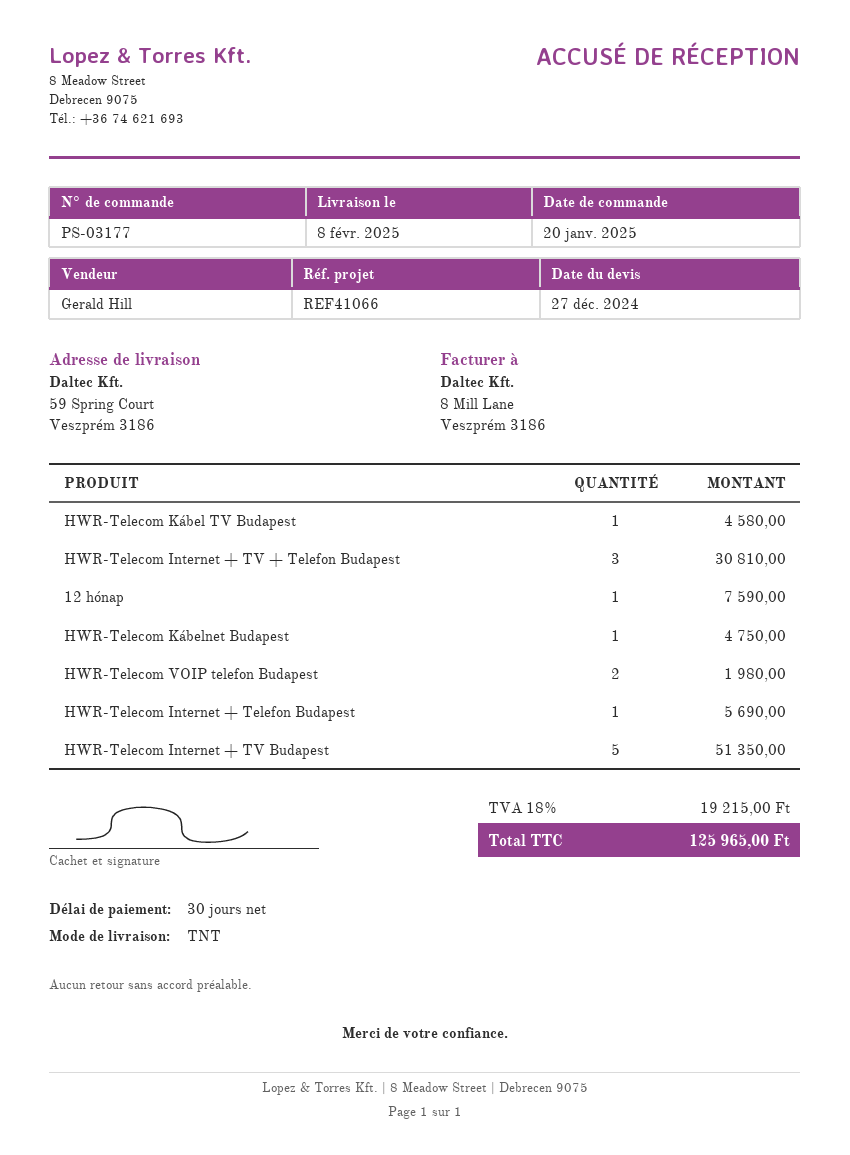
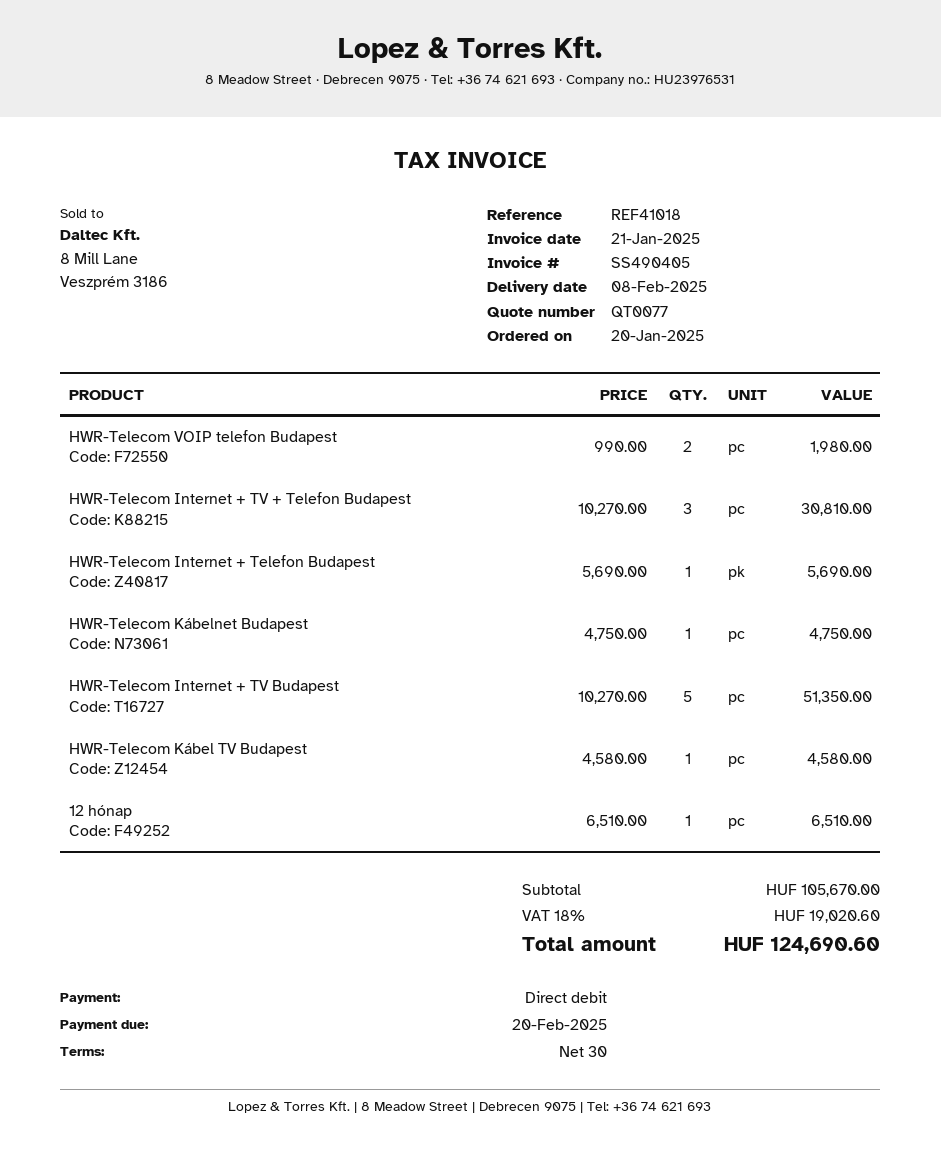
reference: REF41066 -> REF41018
12 hónap: 1 for 7590.00 -> 1 for 6510.00
tax: 18% = 19215.00 -> 18% = 19020.60
total: 125965.00 -> 124690.60

